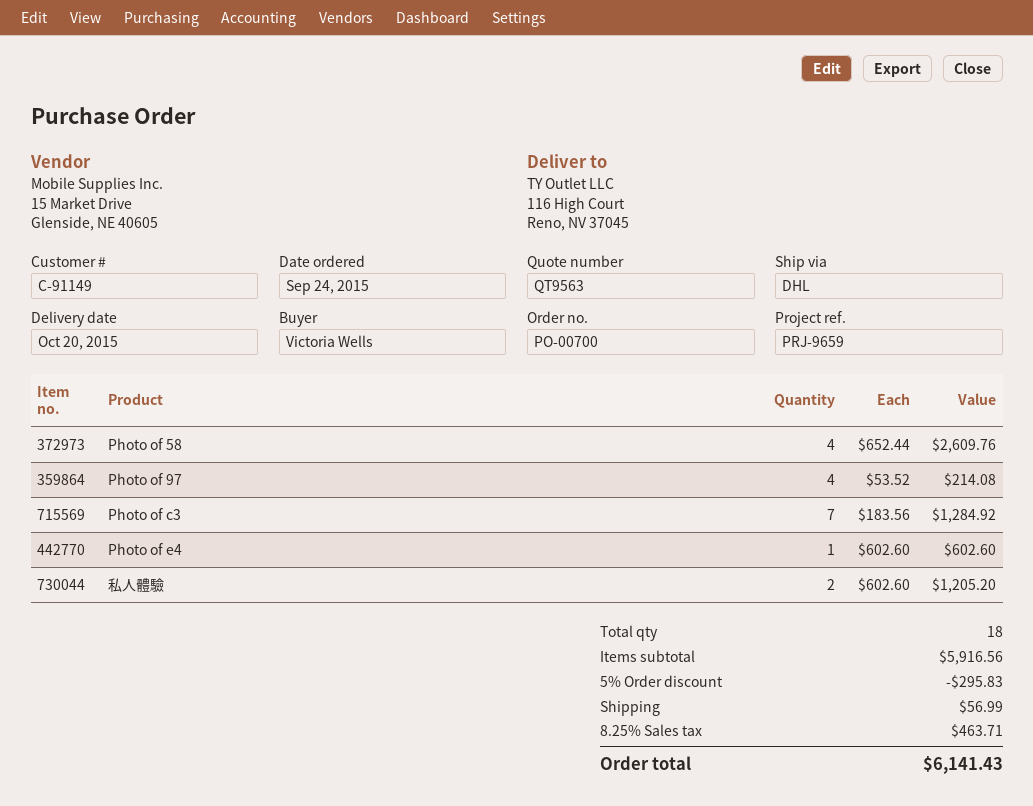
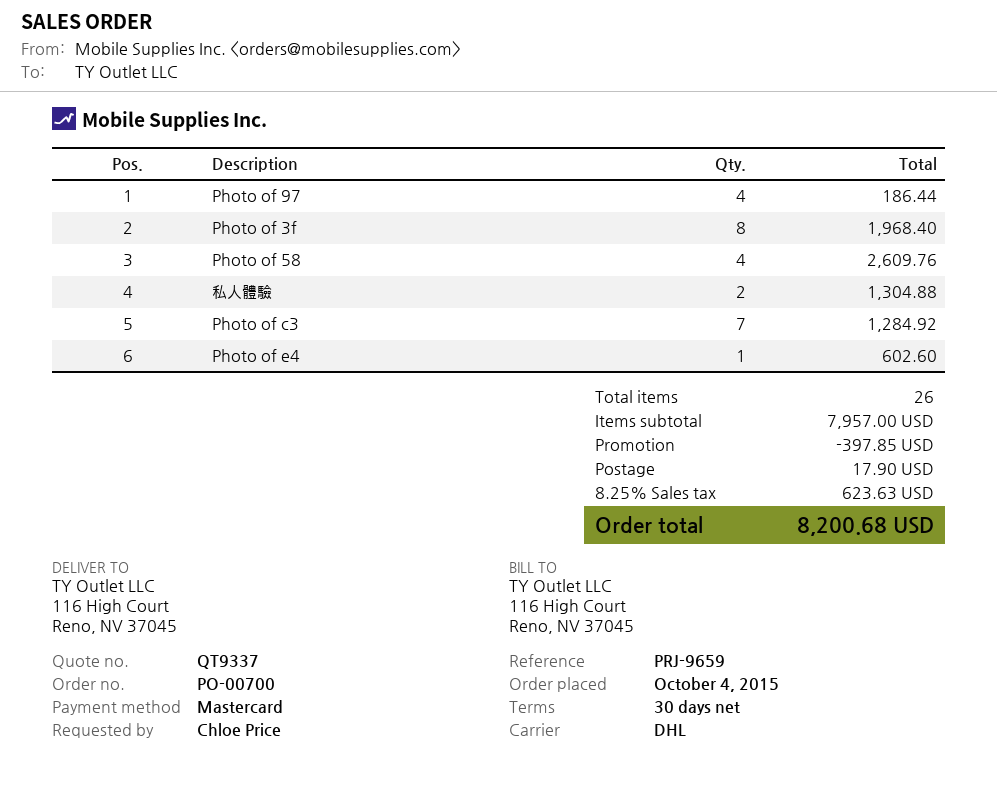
quote number: QT9563 -> QT9337
order date: 2015-09-24 -> 2015-10-04
ordered by: Victoria Wells -> Chloe Price
Photo of 97: 4 for 214.08 -> 4 for 186.44
私人體驗: 2 for 1205.20 -> 2 for 1304.88
Photo of 3f: none -> 8 for 1968.40
total quantity: 18 -> 26
subtotal: 5916.56 -> 7957.00
discount: 295.83 -> 397.85
shipping: 56.99 -> 17.90
tax: 8.25% = 463.71 -> 8.25% = 623.63
total: 6141.43 -> 8200.68

